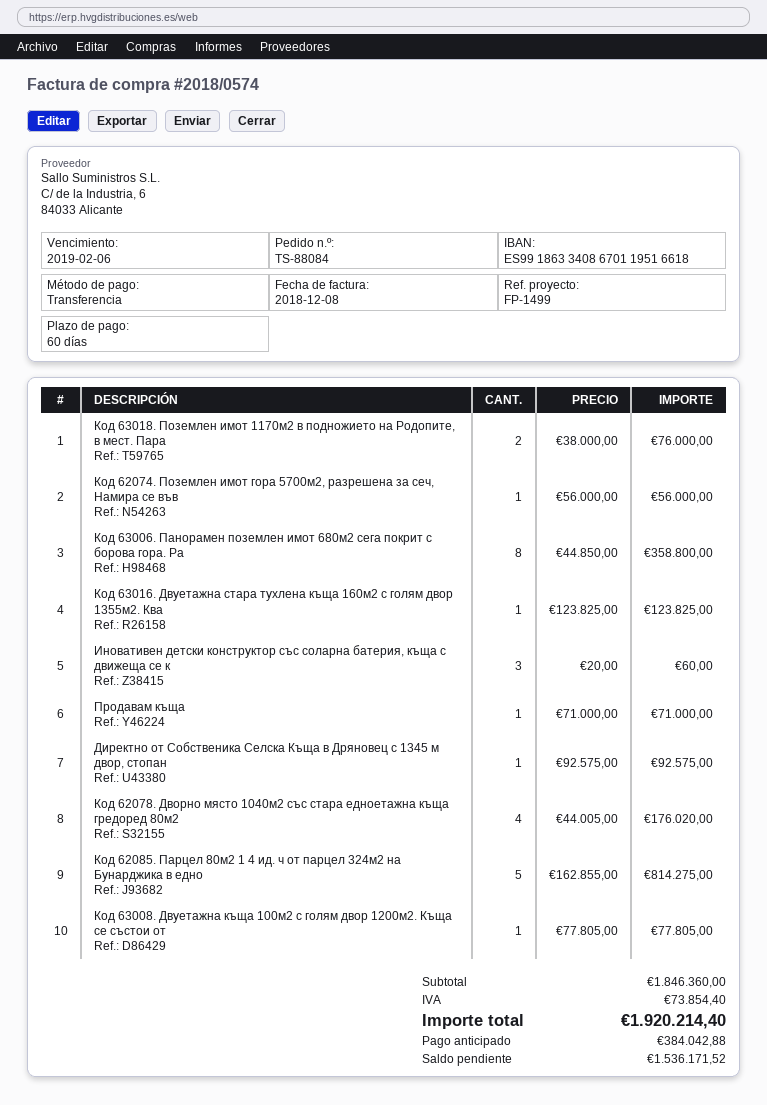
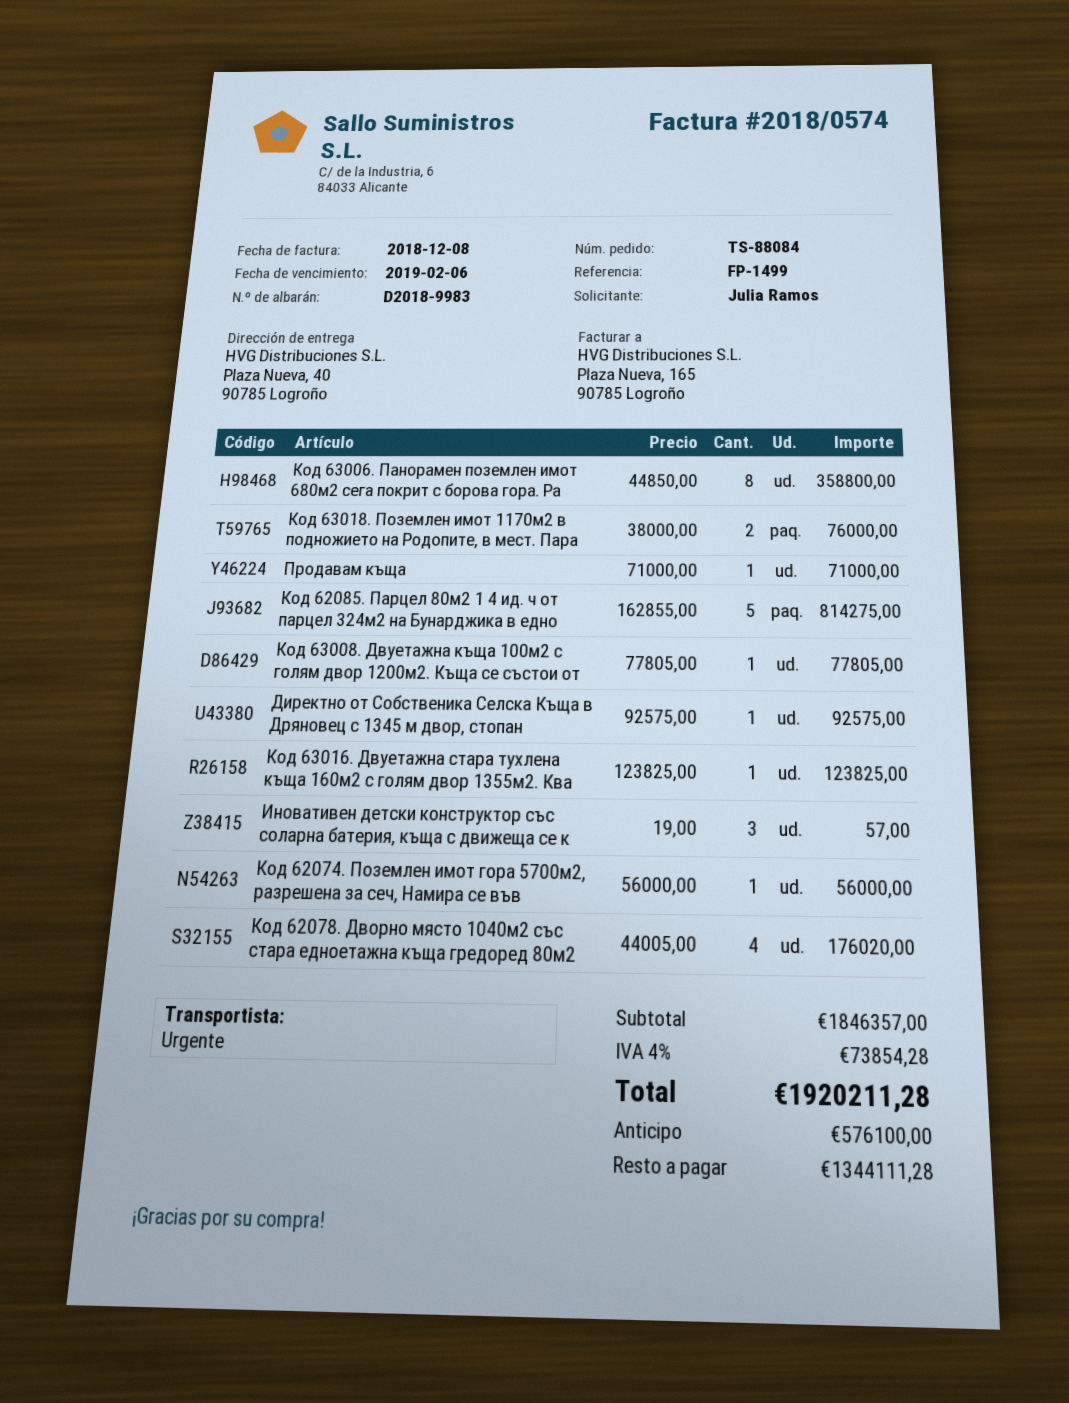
Иновативен детски конструктор със соларна батерия, къща с движеща се к: 3 x 20.00 = 60.00 -> 3 x 19.00 = 57.00
subtotal: 1846360.00 -> 1846357.00
tax: 73854.40 -> 73854.28
total: 1920214.40 -> 1920211.28
deposit: 384042.88 -> 576100.00
balance: 1536171.52 -> 1344111.28

